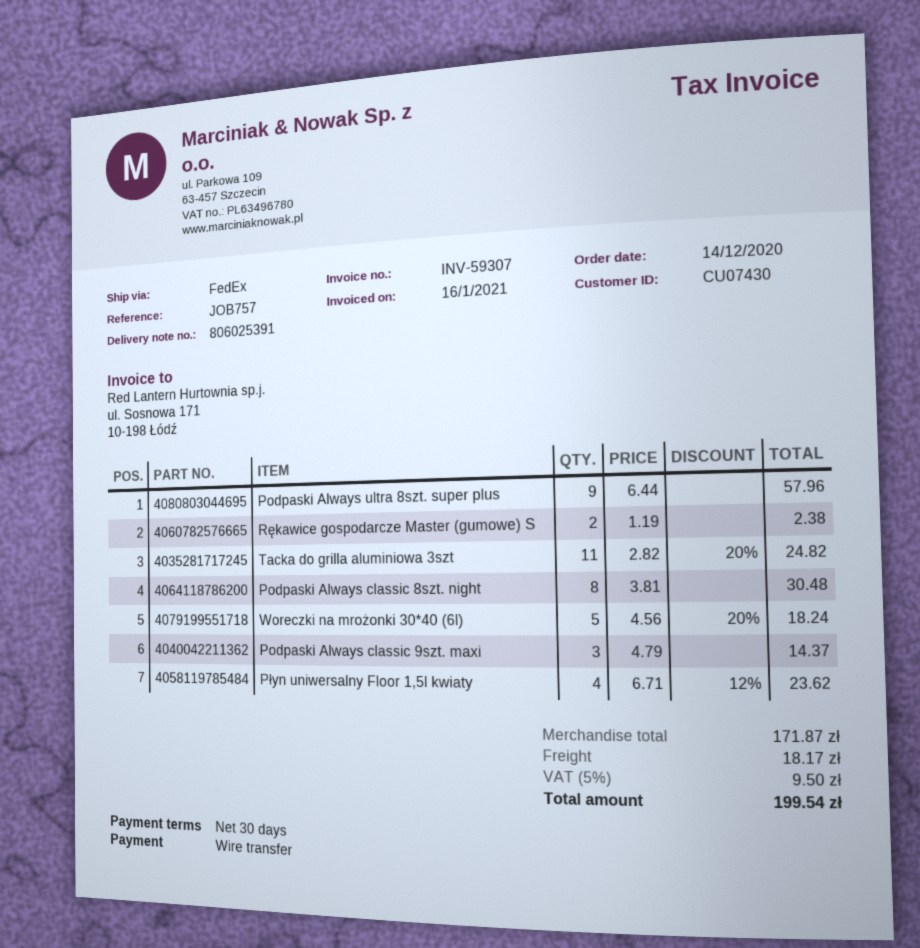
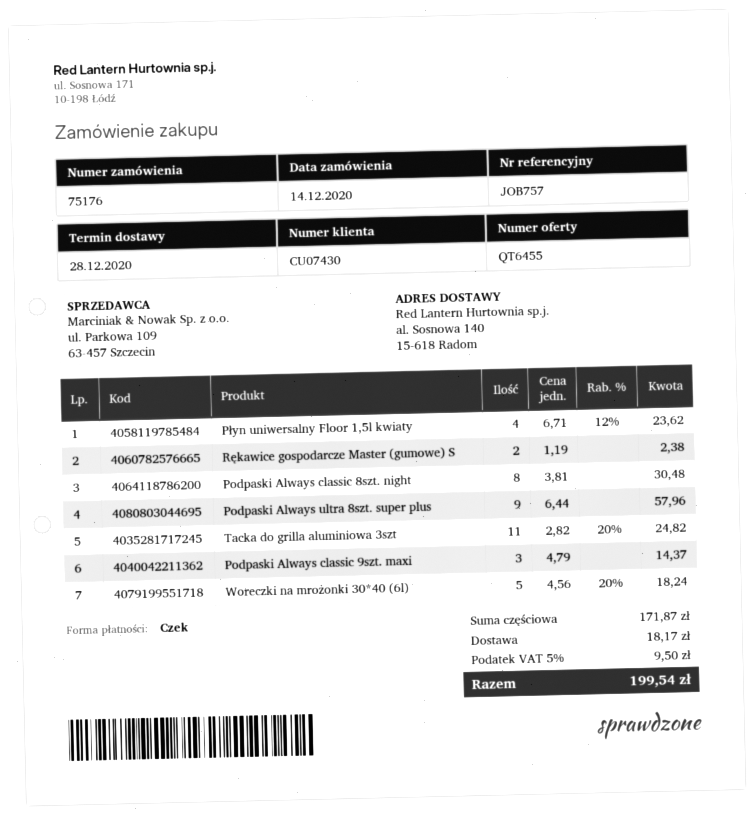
payment method: bank transfer -> cheque

